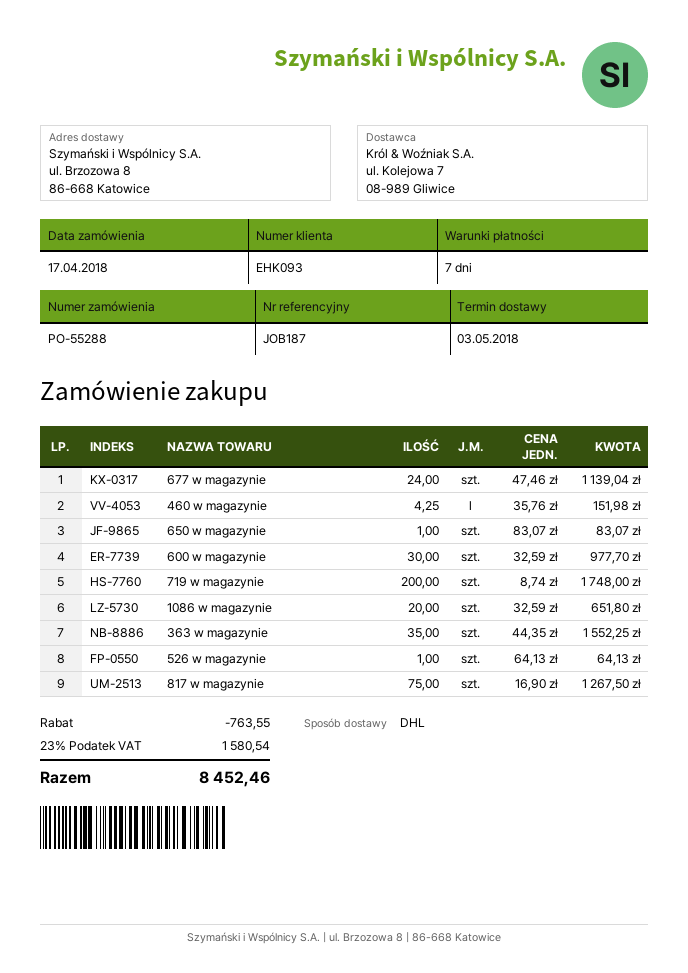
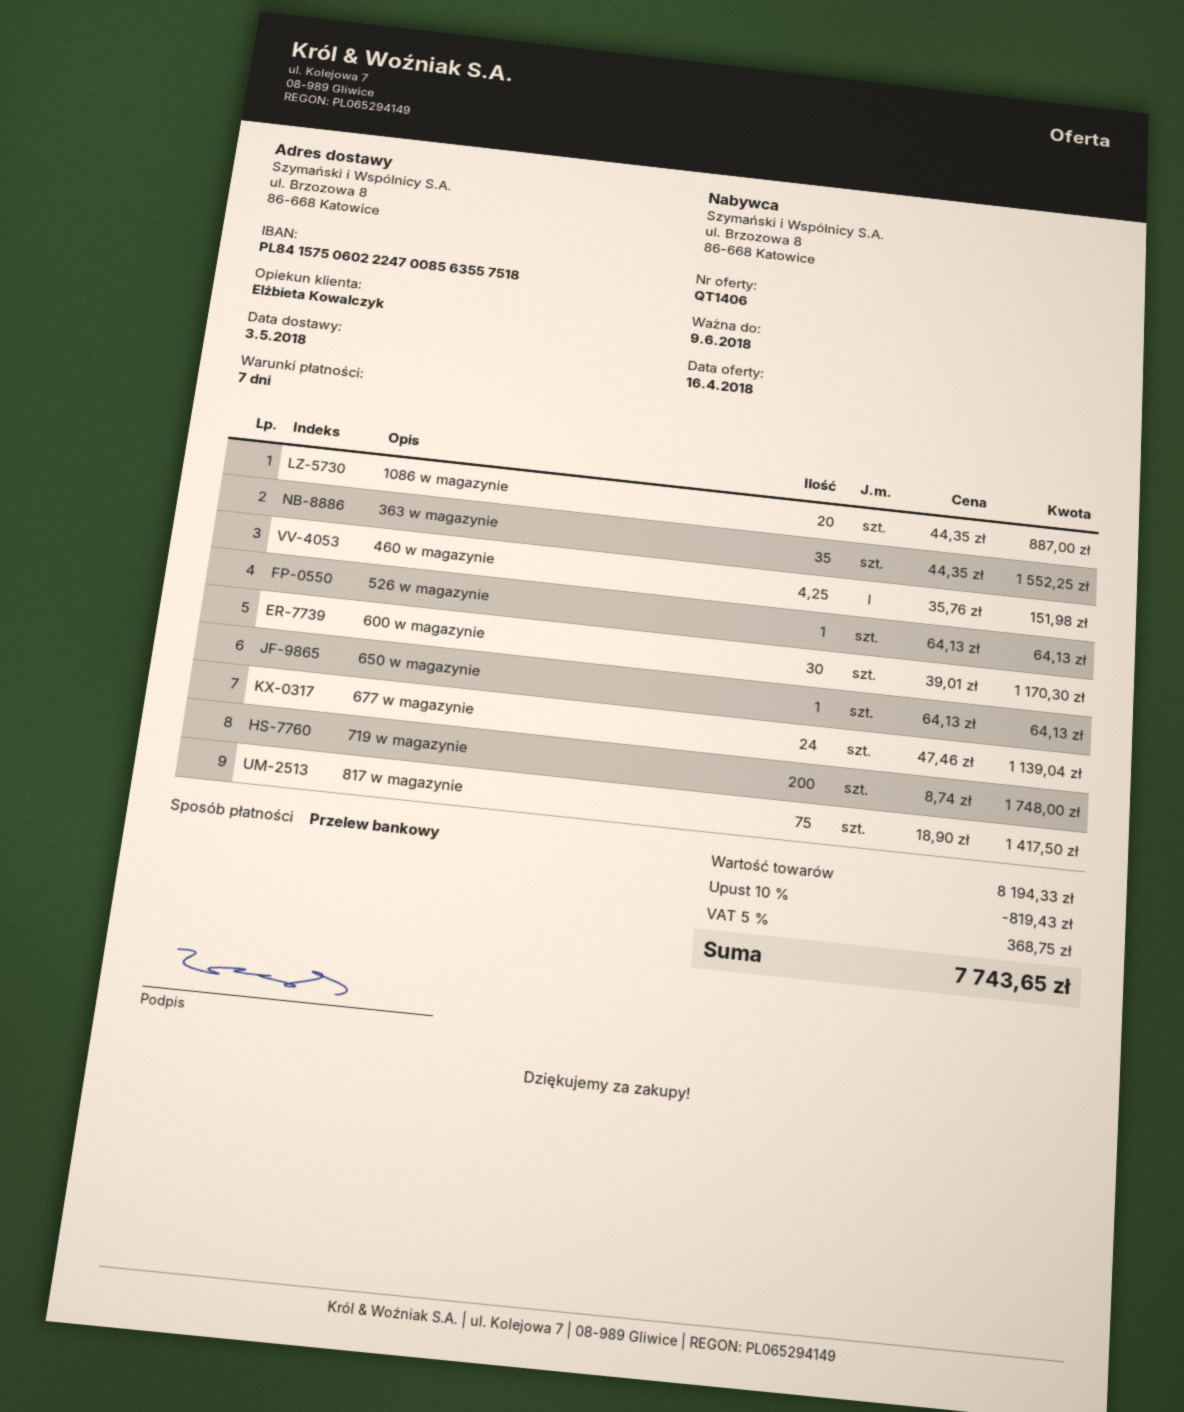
650 w magazynie: 1 x 83.07 = 83.07 -> 1 x 64.13 = 64.13
600 w magazynie: 30 x 32.59 = 977.70 -> 30 x 39.01 = 1170.30
1086 w magazynie: 20 x 32.59 = 651.80 -> 20 x 44.35 = 887.00
817 w magazynie: 75 x 16.90 = 1267.50 -> 75 x 18.90 = 1417.50
discount: 763.55 -> 819.43
tax: 23% = 1580.54 -> 5% = 368.75
total: 8452.46 -> 7743.65

